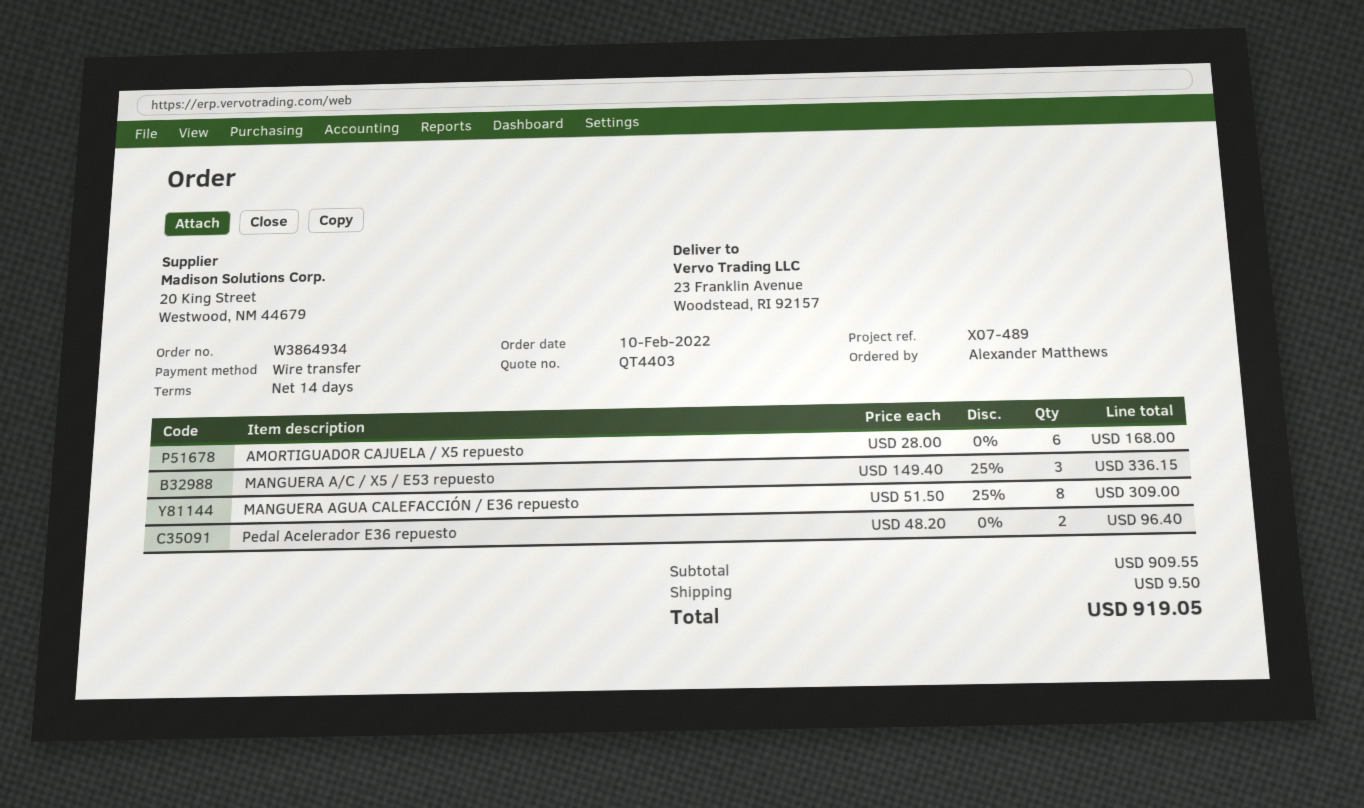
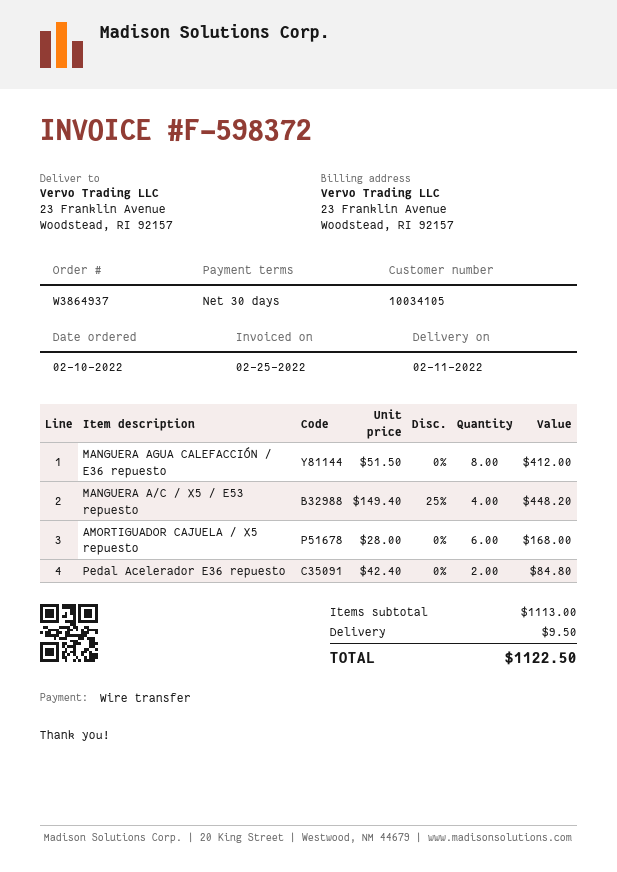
order number: W3864934 -> W3864937
payment terms: 14 days -> 30 days
MANGUERA A/C / X5 / E53 repuesto: 3 x 149.40 - 25% = 336.15 -> 4 x 149.40 - 25% = 448.20
MANGUERA AGUA CALEFACCIÓN / E36 repuesto: 8 x 51.50 - 25% = 309.00 -> 8 x 51.50 = 412.00
Pedal Acelerador E36 repuesto: 2 x 48.20 = 96.40 -> 2 x 42.40 = 84.80
subtotal: 909.55 -> 1113.00
total: 919.05 -> 1122.50

